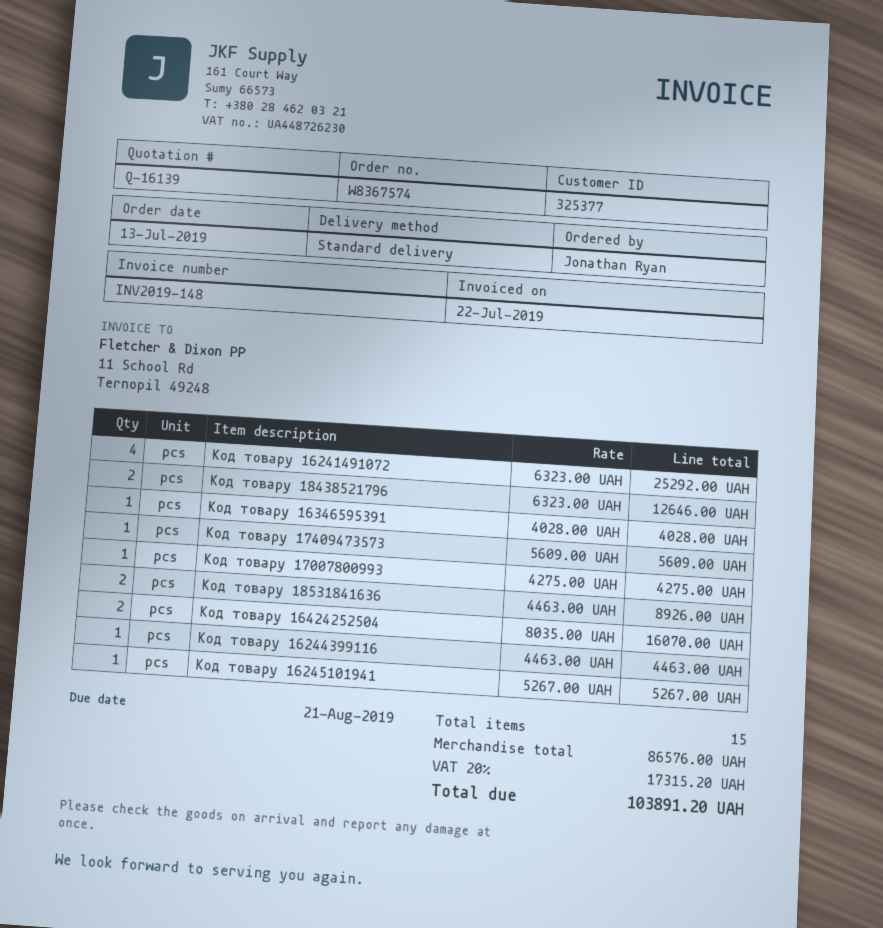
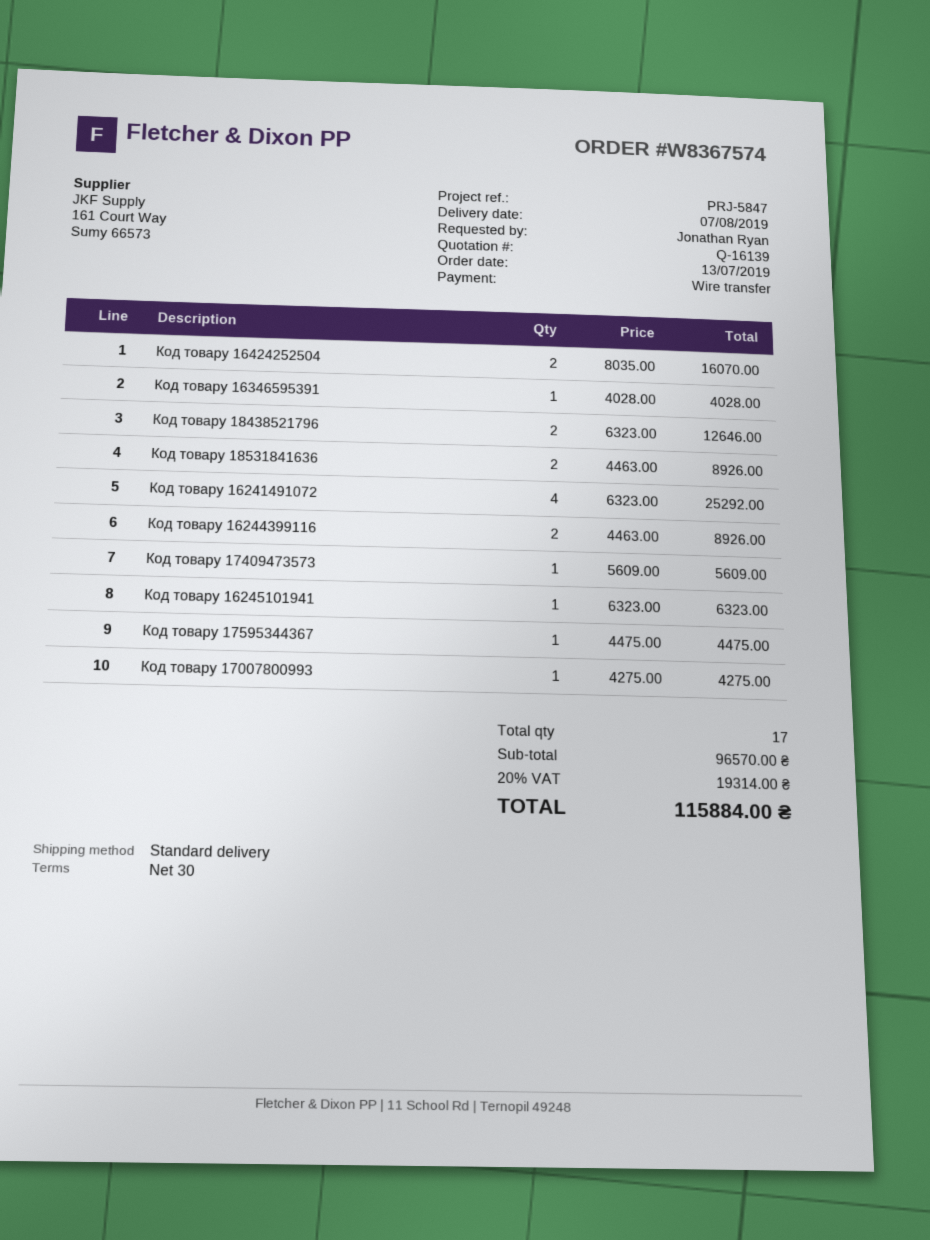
Код товару 16244399116: 1 x 4463.00 = 4463.00 -> 2 x 4463.00 = 8926.00
Код товару 16245101941: 1 x 5267.00 = 5267.00 -> 1 x 6323.00 = 6323.00
Код товару 17595344367: none -> 1 x 4475.00 = 4475.00
total quantity: 15 -> 17
subtotal: 86576.00 -> 96570.00
tax: 20% = 17315.20 -> 20% = 19314.00
total: 103891.20 -> 115884.00

